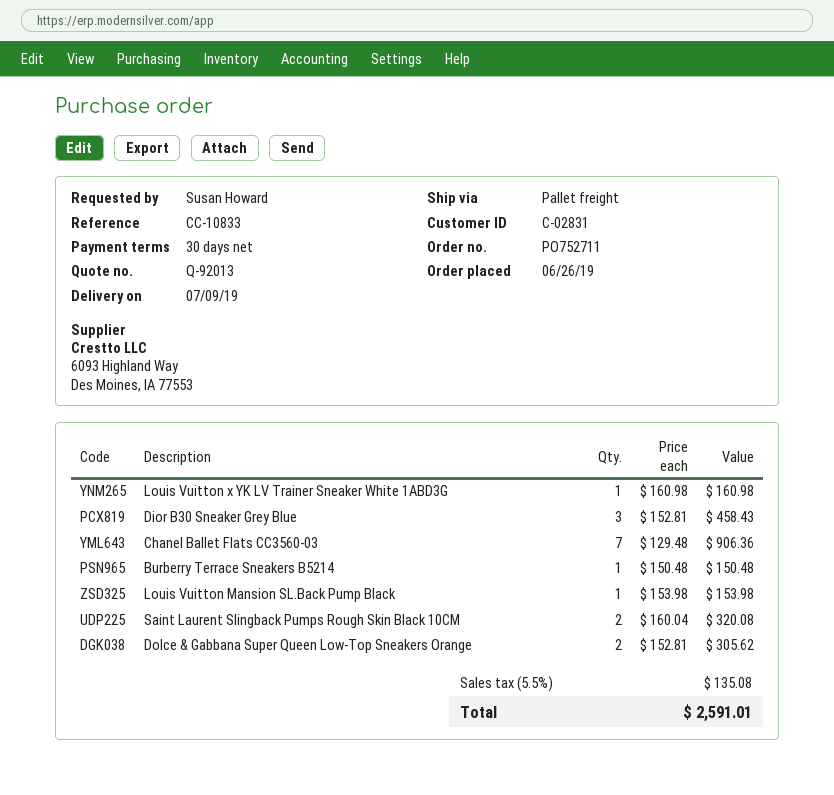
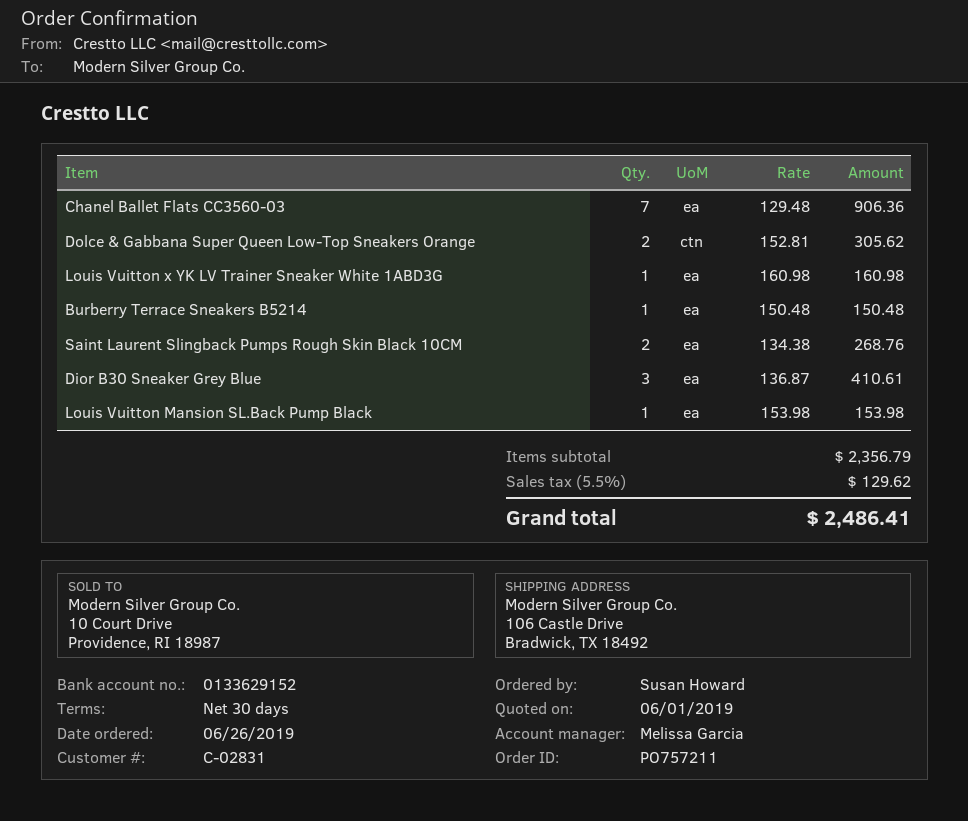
order number: PO752711 -> PO757211
Dior B30 Sneaker Grey Blue: 3 x 152.81 = 458.43 -> 3 x 136.87 = 410.61
Saint Laurent Slingback Pumps Rough Skin Black 10CM: 2 x 160.04 = 320.08 -> 2 x 134.38 = 268.76
tax: 5.5% = 135.08 -> 5.5% = 129.62
total: 2591.01 -> 2486.41

